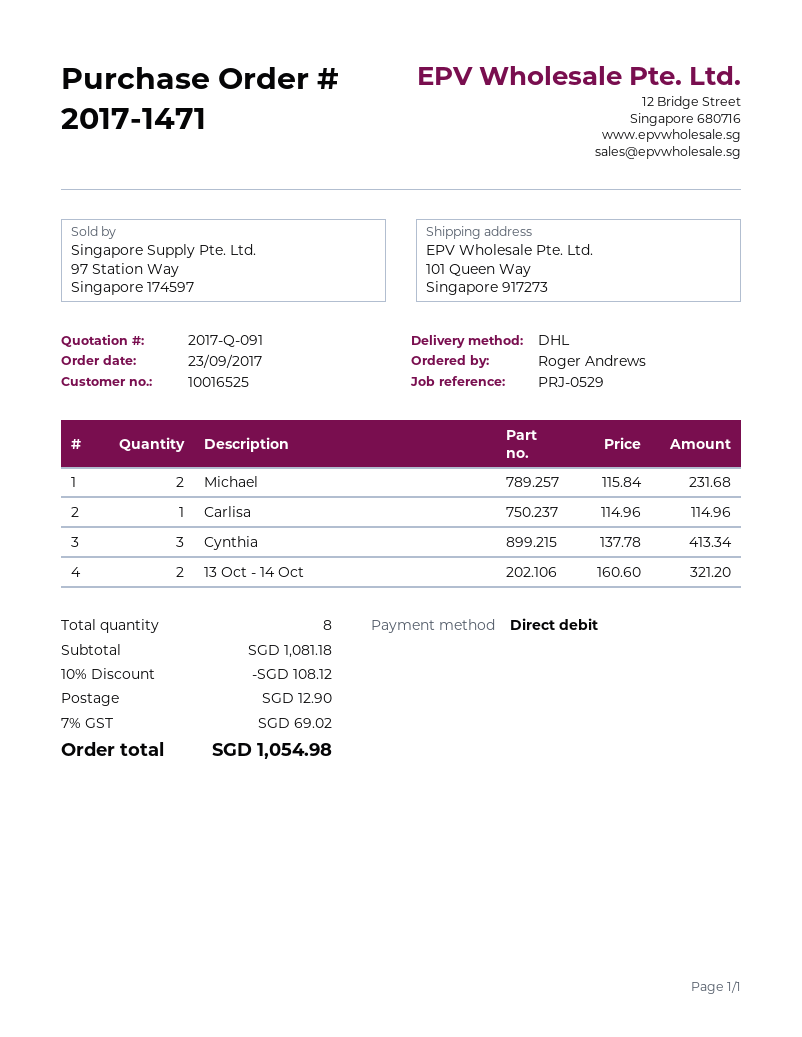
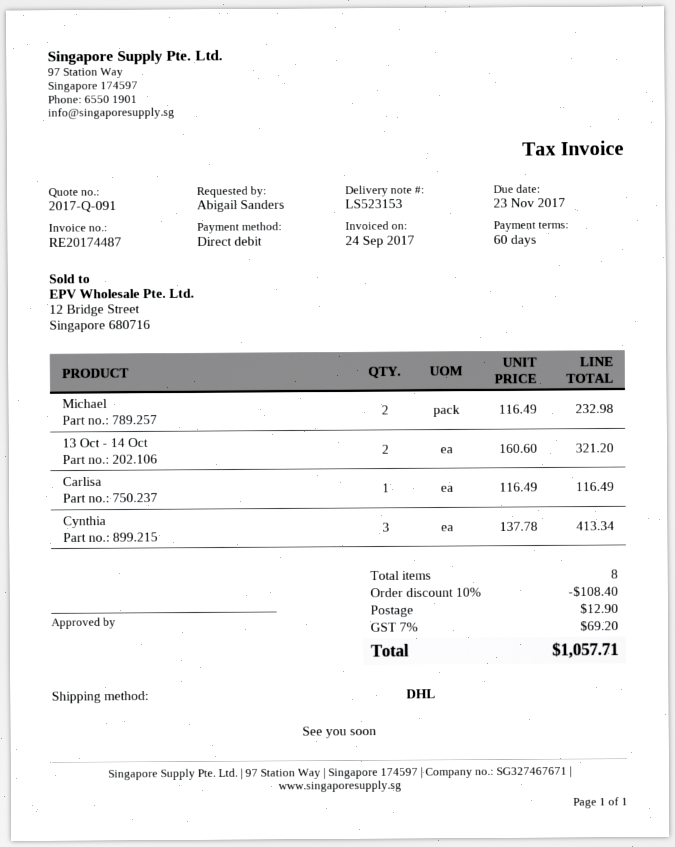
ordered by: Roger Andrews -> Abigail Sanders
Michael: 2 x 115.84 = 231.68 -> 2 x 116.49 = 232.98
Carlisa: 1 x 114.96 = 114.96 -> 1 x 116.49 = 116.49
discount: 10% = 108.12 -> 10% = 108.40
tax: 7% = 69.02 -> 7% = 69.20
total: 1054.98 -> 1057.71

